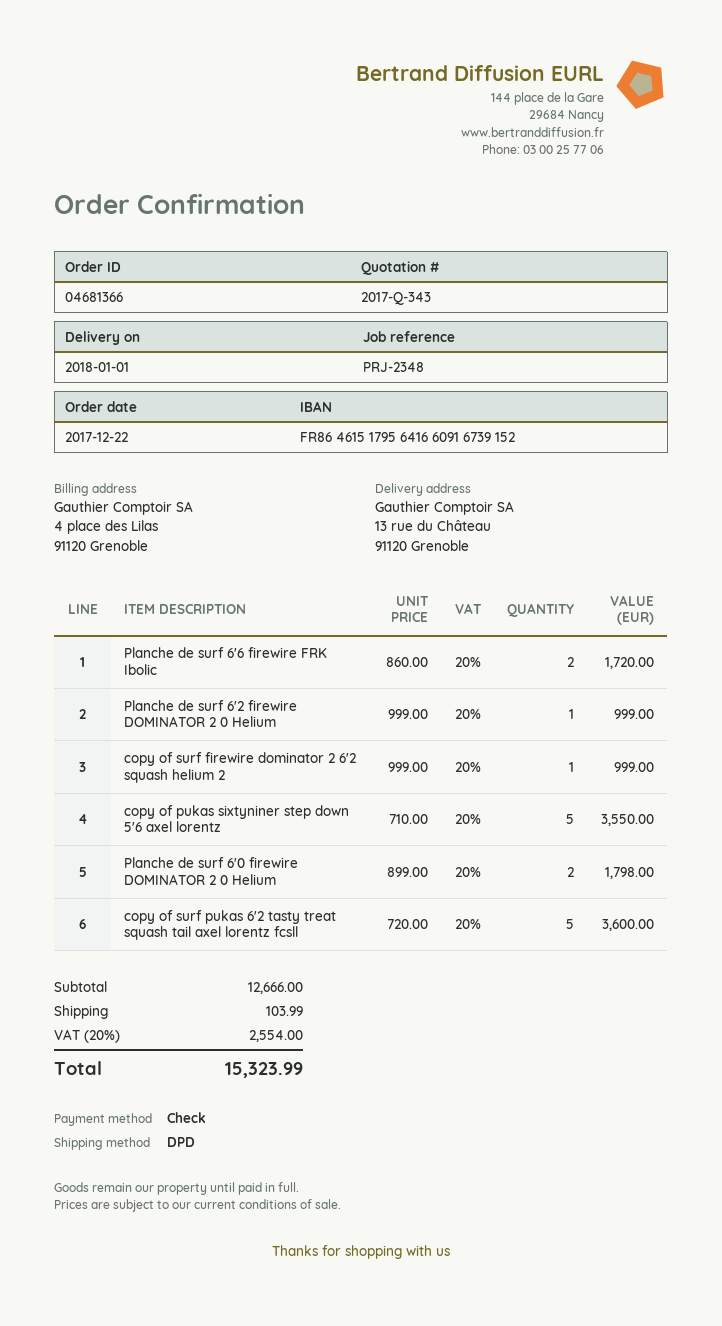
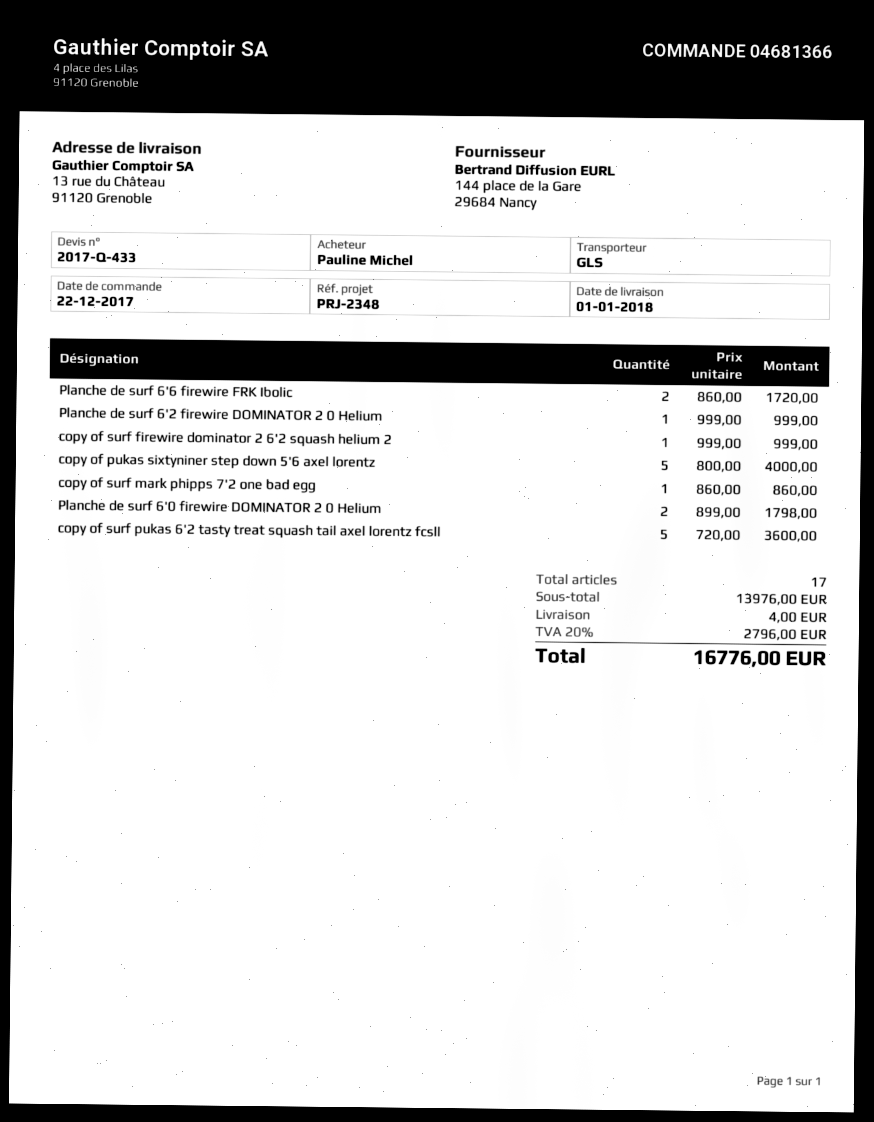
quote number: 2017-Q-343 -> 2017-Q-433
shipping method: DPD -> GLS
copy of pukas sixtyniner step down 5'6 axel lorentz: 5 x 710.00 = 3550.00 -> 5 x 800.00 = 4000.00
copy of surf mark phipps 7'2 one bad egg: none -> 1 x 860.00 = 860.00
subtotal: 12666.00 -> 13976.00
shipping: 103.99 -> 4.00
tax: 20% = 2554.00 -> 20% = 2796.00
total: 15323.99 -> 16776.00

